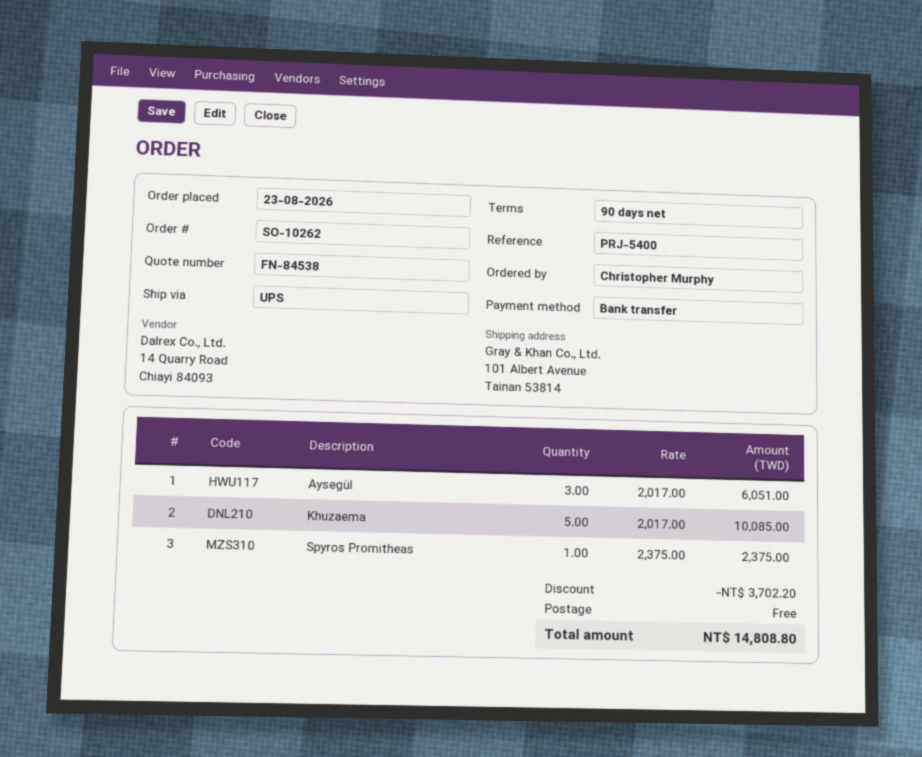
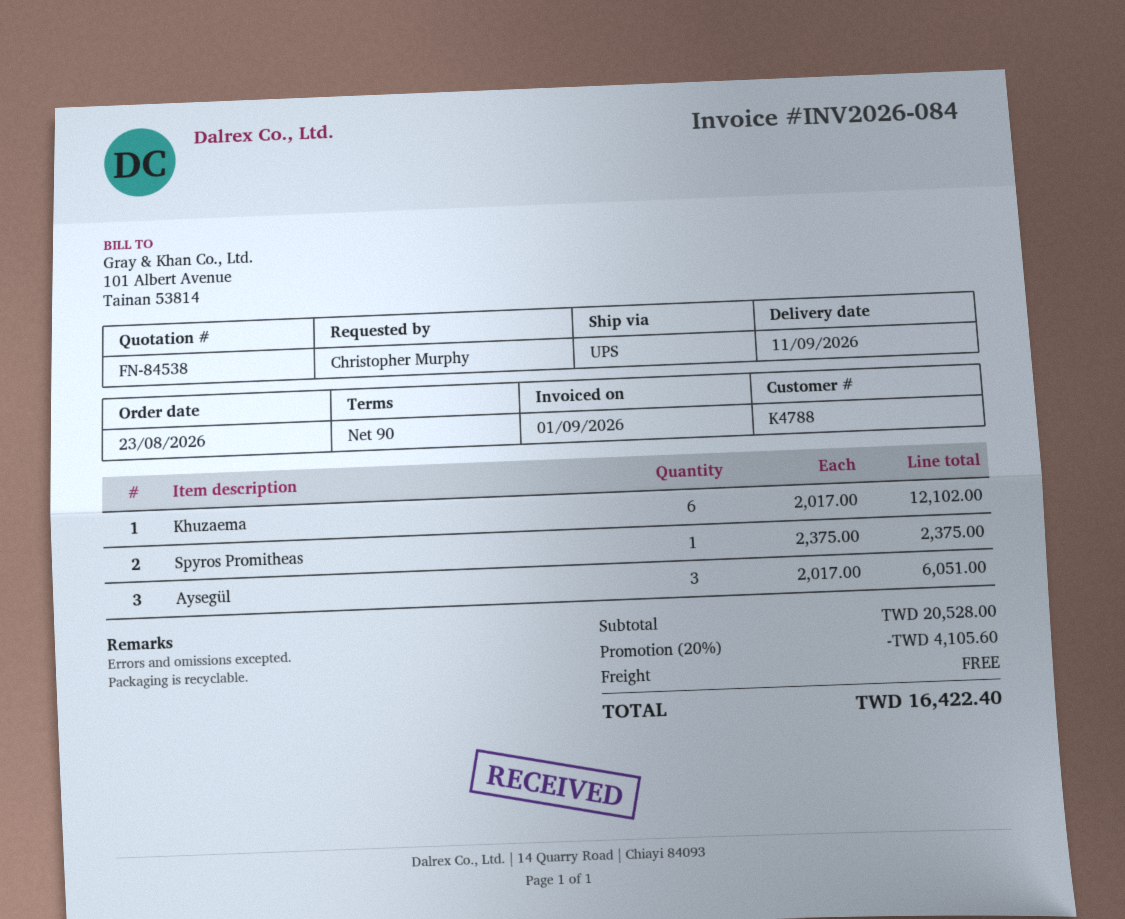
Khuzaema: 5 x 2017.00 = 10085.00 -> 6 x 2017.00 = 12102.00
discount: 3702.20 -> 4105.60
total: 14808.80 -> 16422.40

